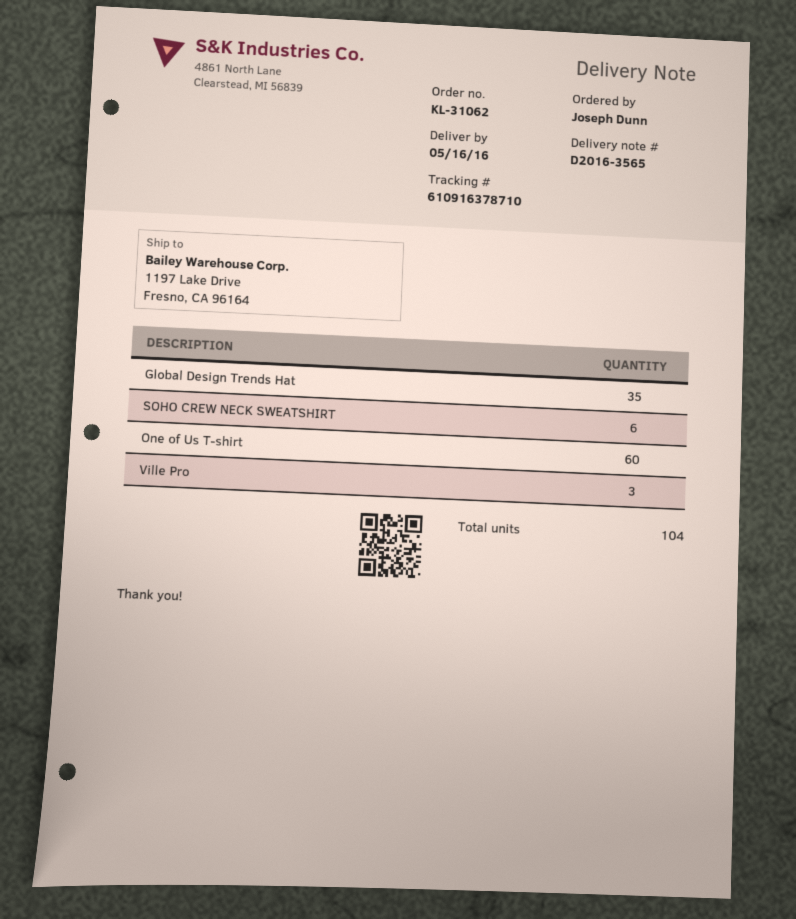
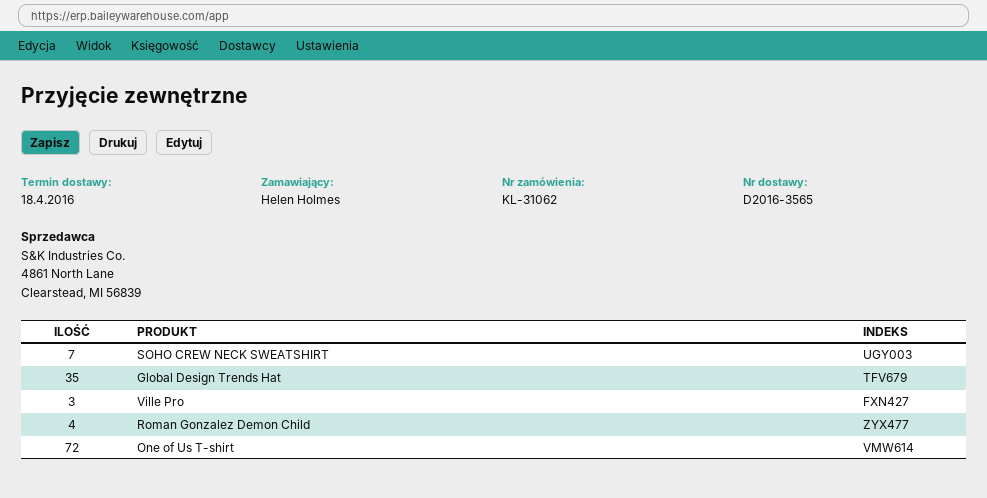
delivery date: 2016-05-16 -> 2016-04-18
ordered by: Joseph Dunn -> Helen Holmes
SOHO CREW NECK SWEATSHIRT: 6 -> 7
One of Us T-shirt: 60 -> 72
Roman Gonzalez Demon Child: none -> 4

